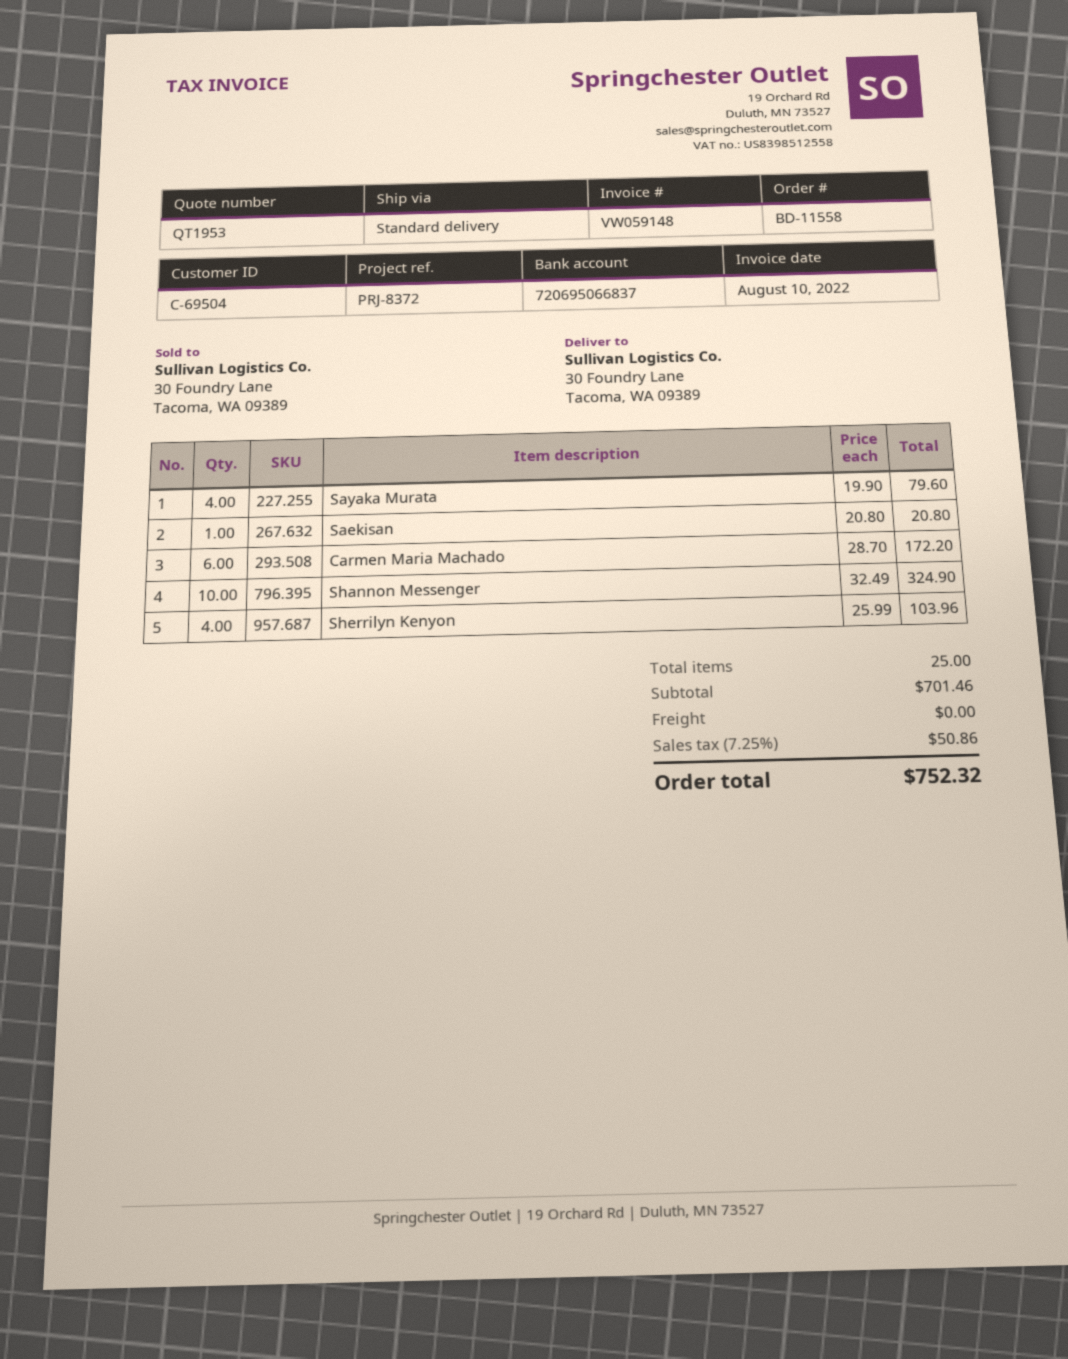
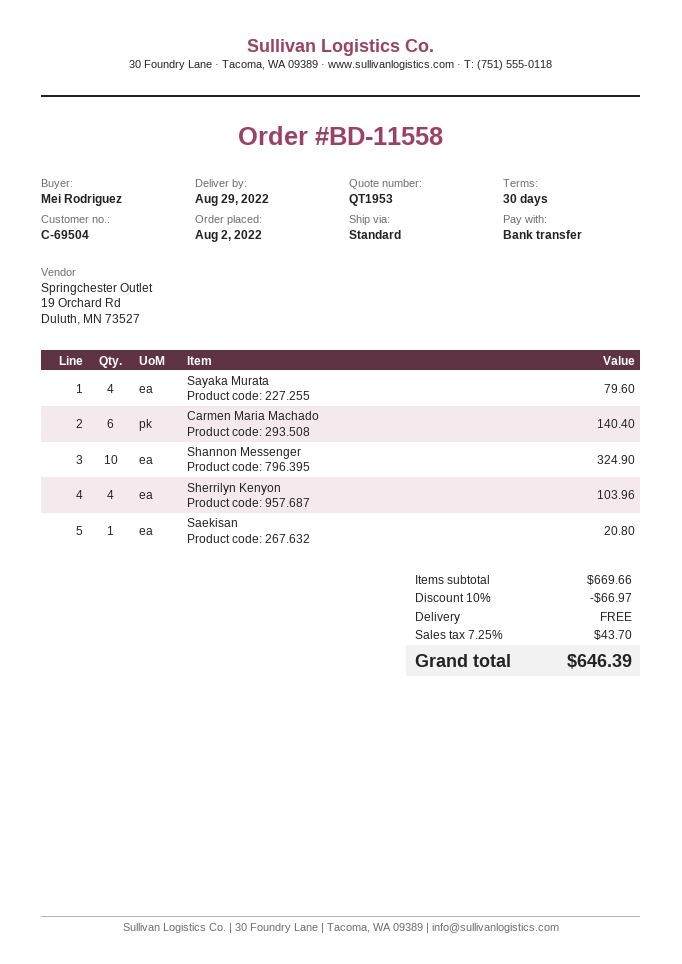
Carmen Maria Machado: 6 for 172.20 -> 6 for 140.40
subtotal: 701.46 -> 669.66
discount: none -> 10% = 66.97
tax: 7.25% = 50.86 -> 7.25% = 43.70
total: 752.32 -> 646.39

